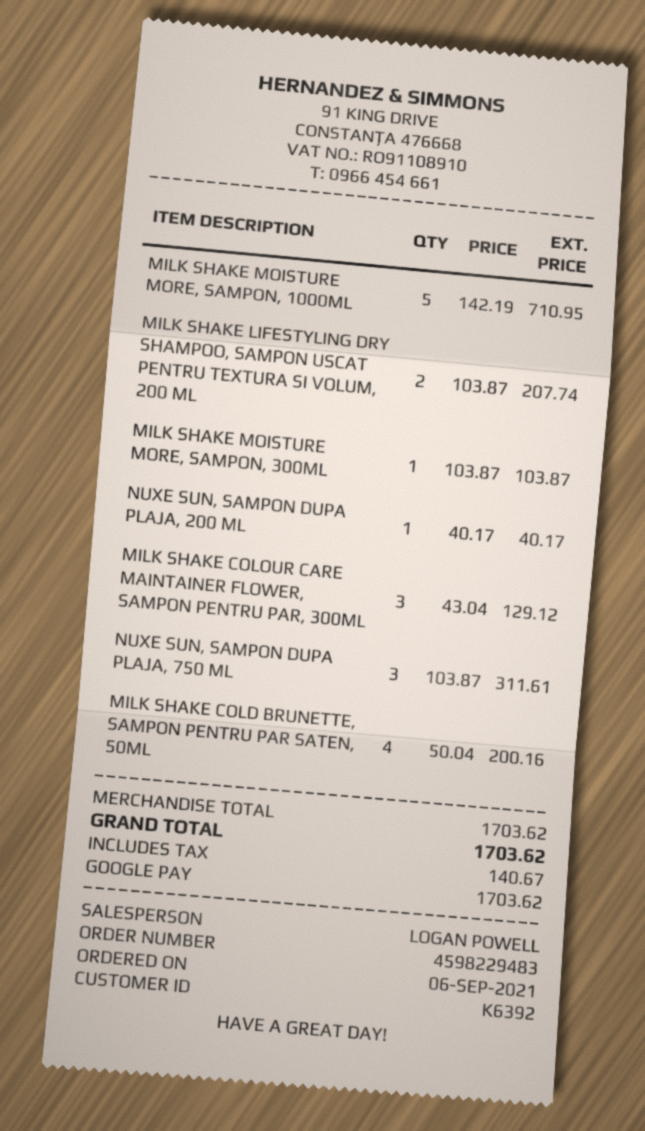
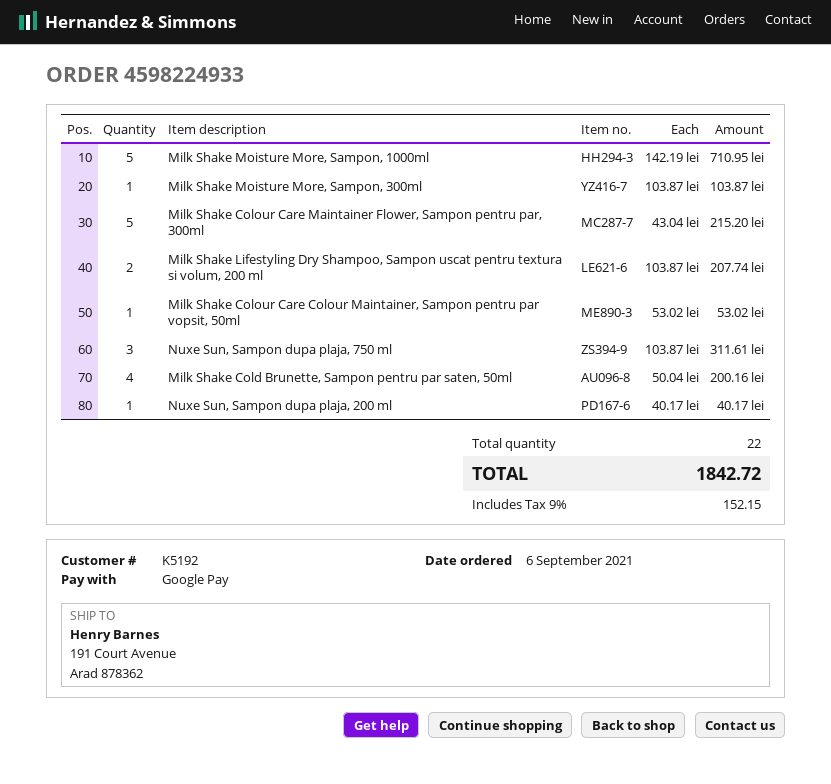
order number: 4598229483 -> 4598224933
customer number: K6392 -> K5192
MILK SHAKE COLOUR CARE MAINTAINER FLOWER, SAMPON PENTRU PAR, 300ML: 3 x 43.04 = 129.12 -> 5 x 43.04 = 215.20
Milk Shake Colour Care Colour Maintainer, Sampon pentru par vopsit, 50ml: none -> 1 x 53.02 = 53.02
tax: 140.67 -> 152.15
total: 1703.62 -> 1842.72

